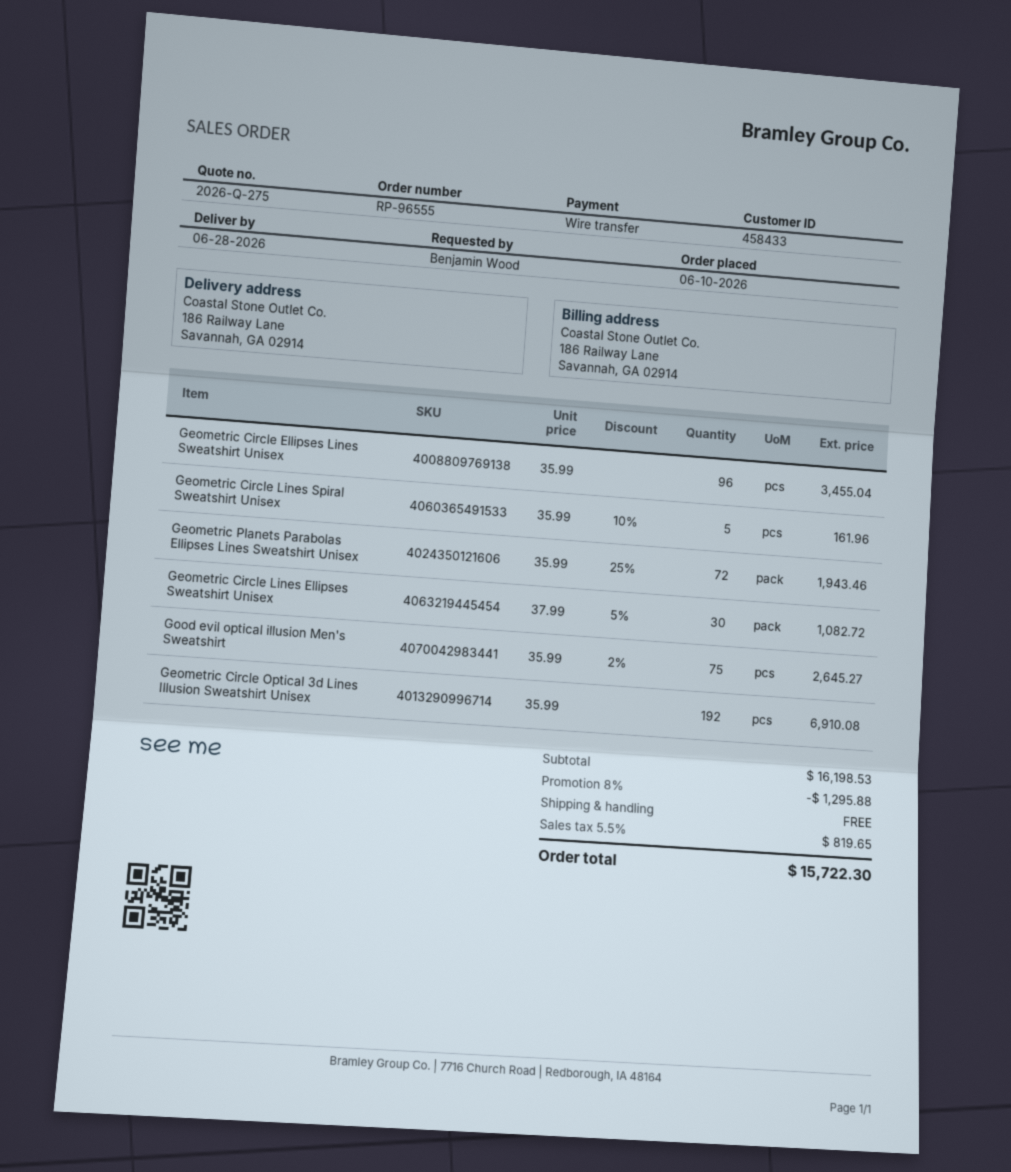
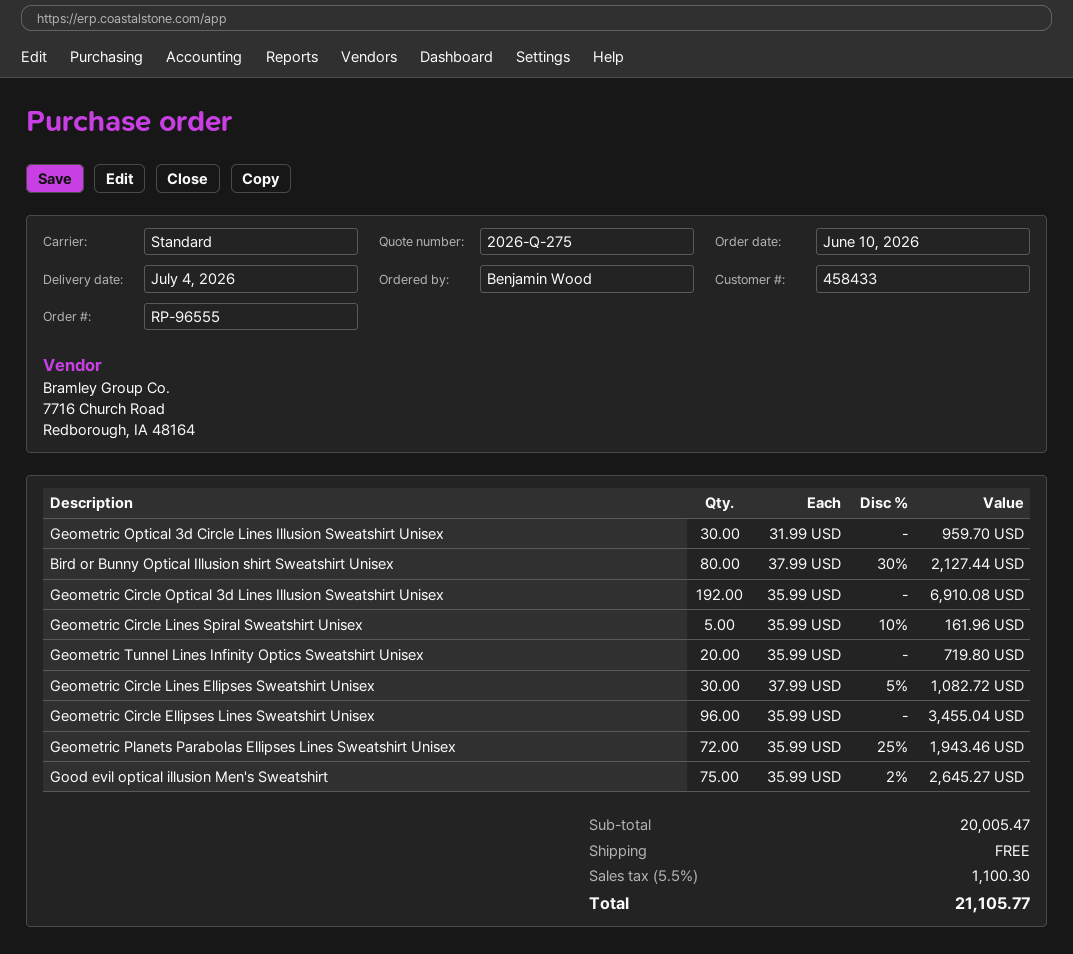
delivery date: 2026-06-28 -> 2026-07-04
Geometric Optical 3d Circle Lines Illusion Sweatshirt Unisex: none -> 30 x 31.99 = 959.70
Bird or Bunny Optical Illusion shirt Sweatshirt Unisex: none -> 80 x 37.99 - 30% = 2127.44
Geometric Tunnel Lines Infinity Optics Sweatshirt Unisex: none -> 20 x 35.99 = 719.80
subtotal: 16198.53 -> 20005.47
discount: 8% = 1295.88 -> none
tax: 5.5% = 819.65 -> 5.5% = 1100.30
total: 15722.30 -> 21105.77

